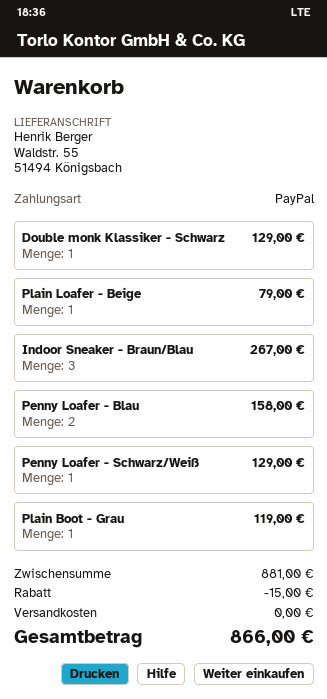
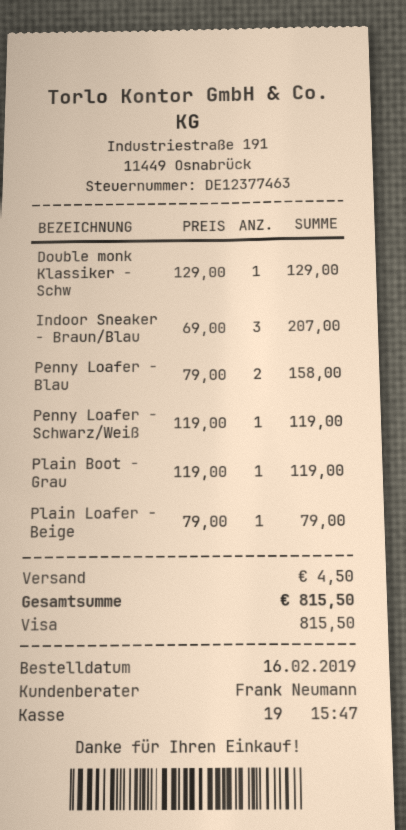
payment method: PayPal -> Visa
Indoor Sneaker - Braun/Blau: 3 for 267.00 -> 3 for 207.00
Penny Loafer - Schwarz/Weiß: 1 for 129.00 -> 1 for 119.00
discount: 15.00 -> none
shipping: 0.00 -> 4.50
total: 866.00 -> 815.50

